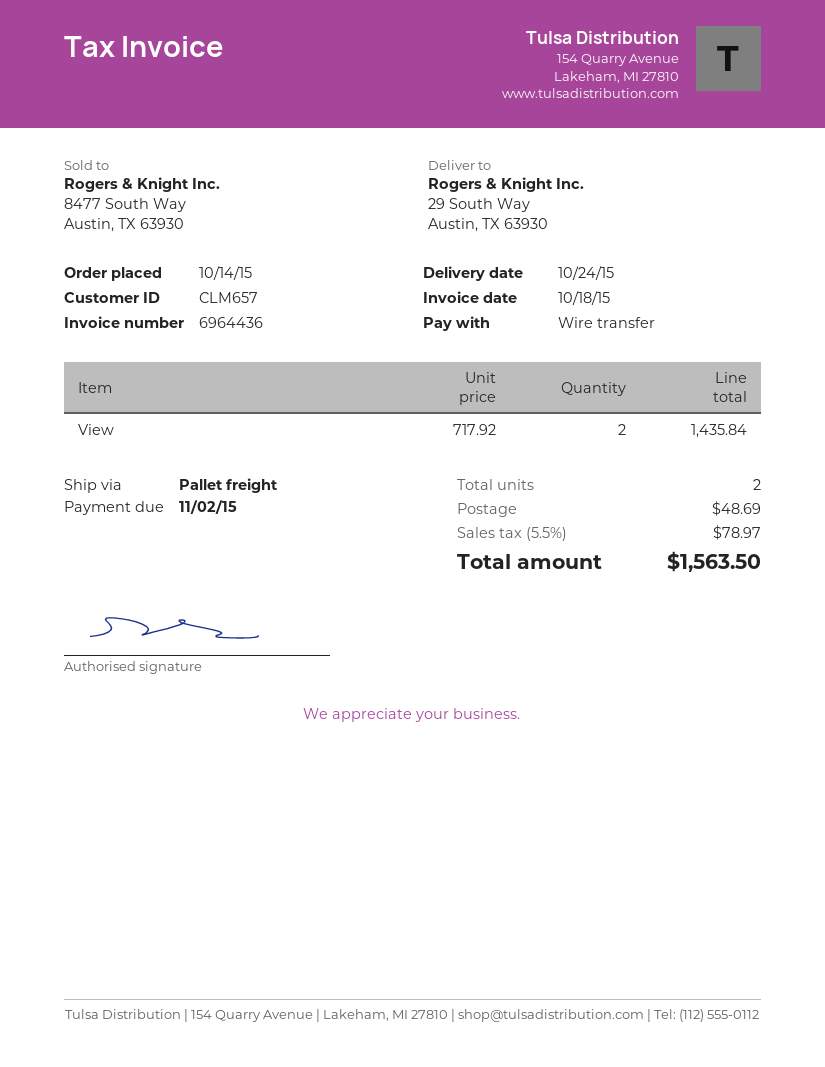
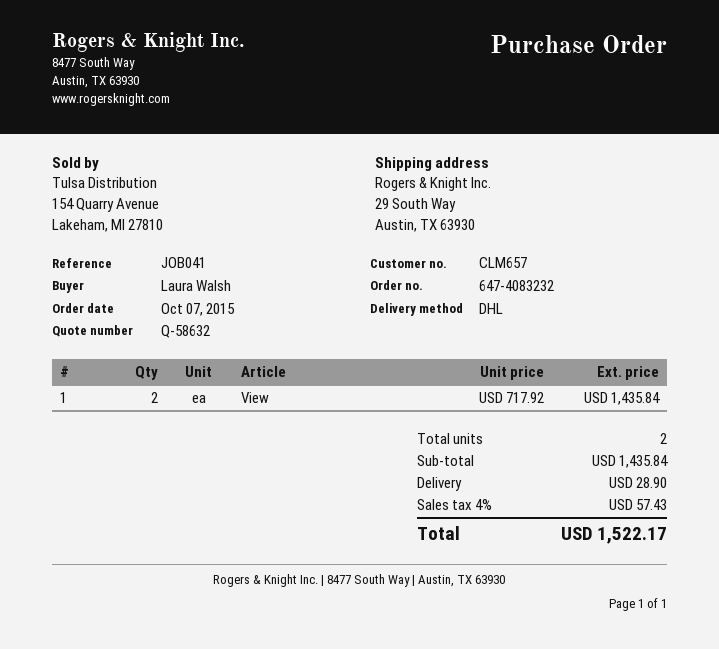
order date: 2015-10-14 -> 2015-10-07
shipping method: pallet freight -> DHL
shipping: 48.69 -> 28.90
tax: 5.5% = 78.97 -> 4% = 57.43
total: 1563.50 -> 1522.17

